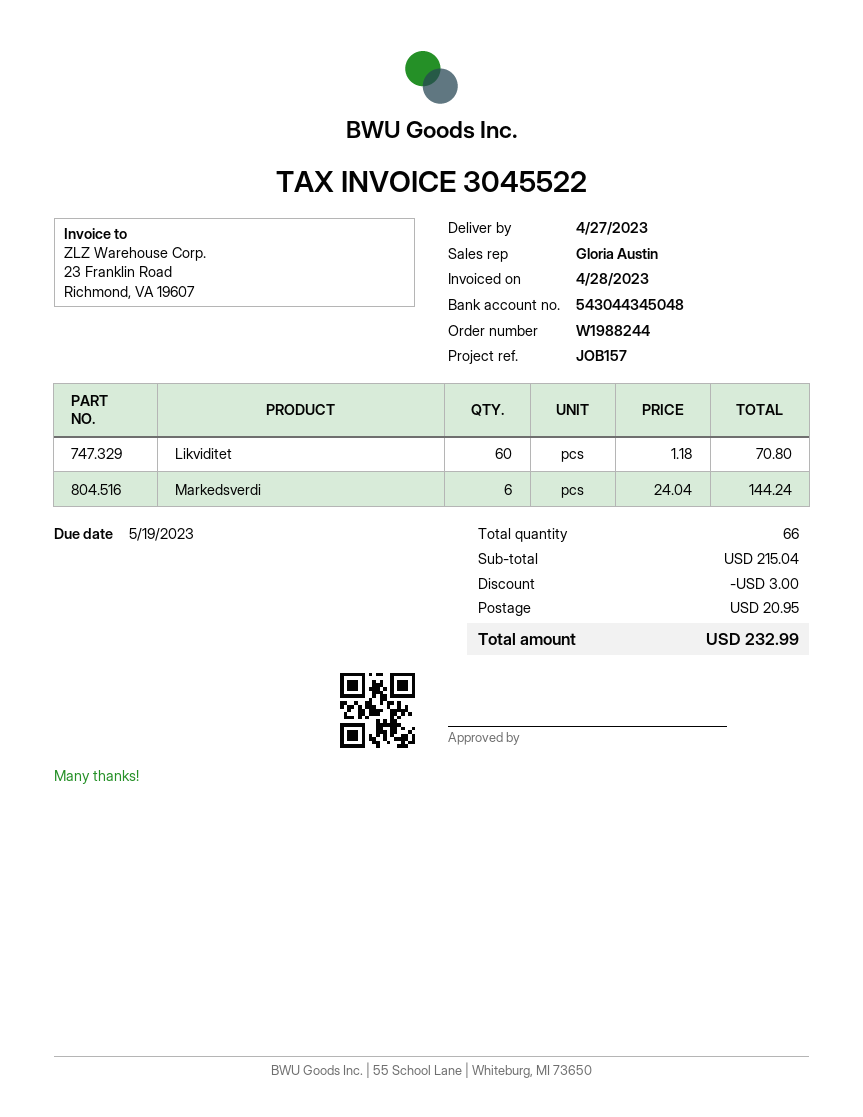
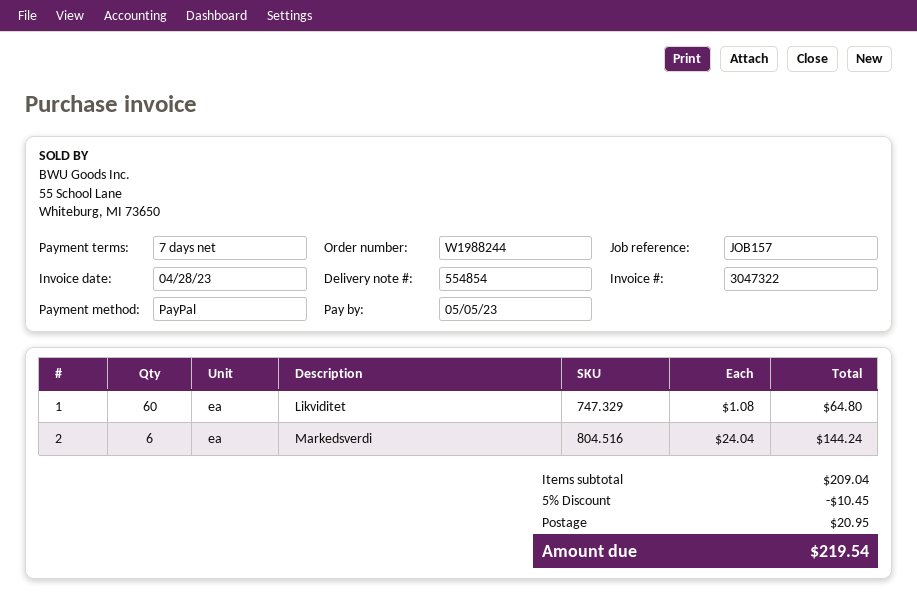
invoice number: 3045522 -> 3047322
due date: 2023-05-19 -> 2023-05-05
Likviditet: 60 x 1.18 = 70.80 -> 60 x 1.08 = 64.80
subtotal: 215.04 -> 209.04
discount: 3.00 -> 10.45
total: 232.99 -> 219.54

